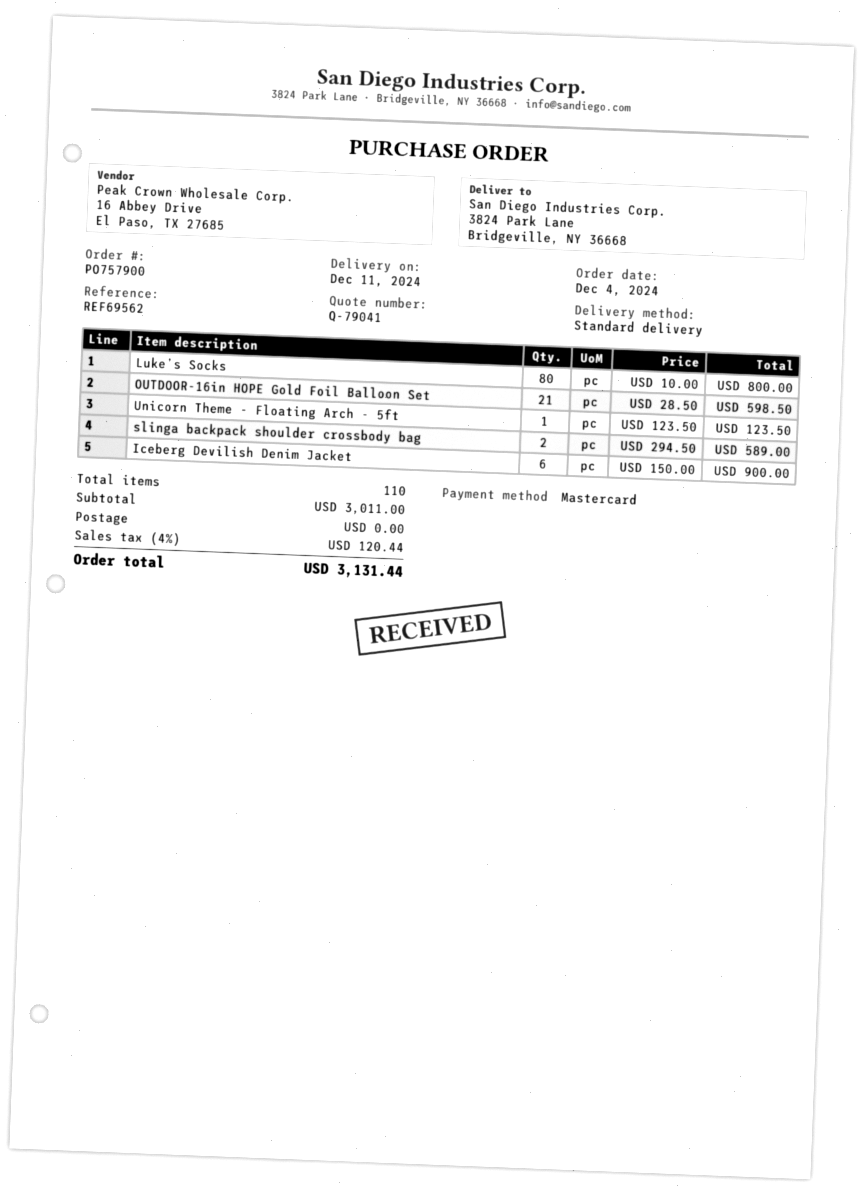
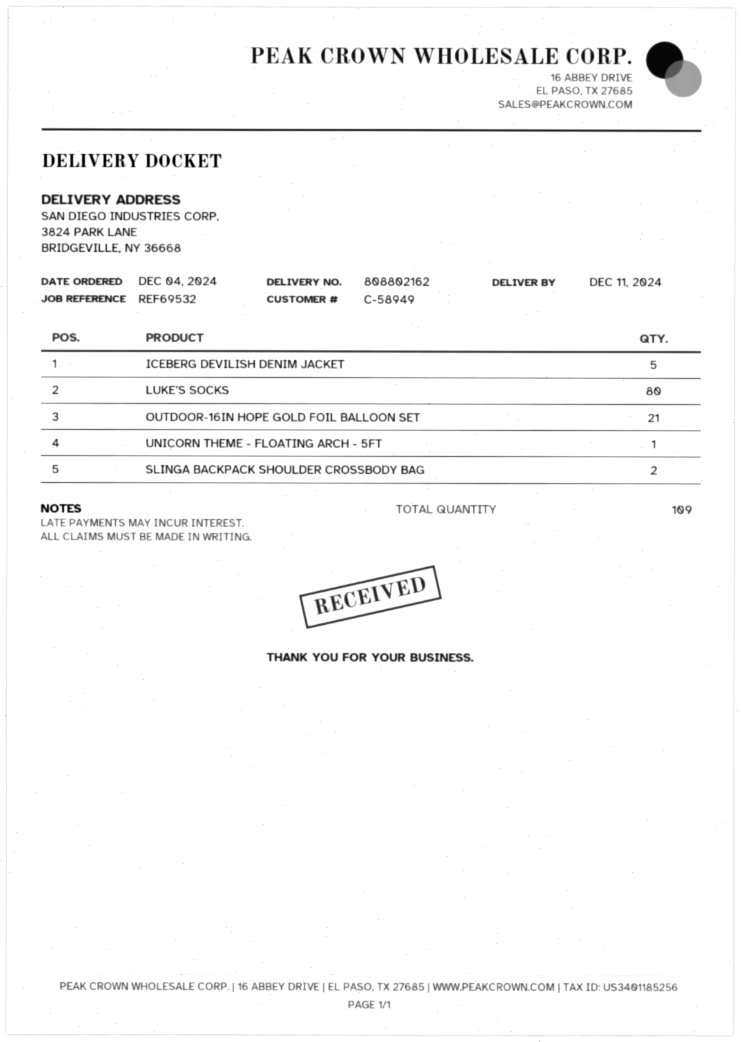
reference: REF69562 -> REF69532
Iceberg Devilish Denim Jacket: 6 -> 5
total quantity: 110 -> 109

